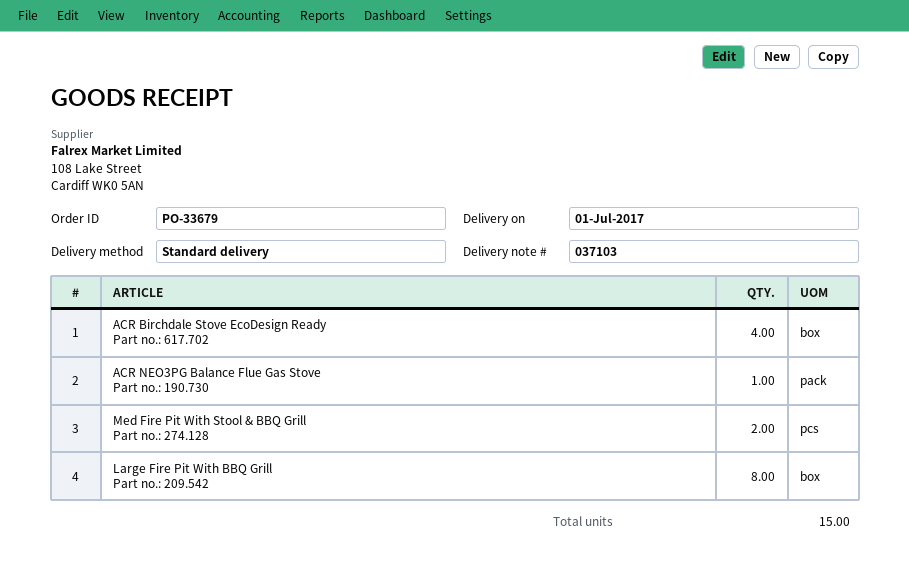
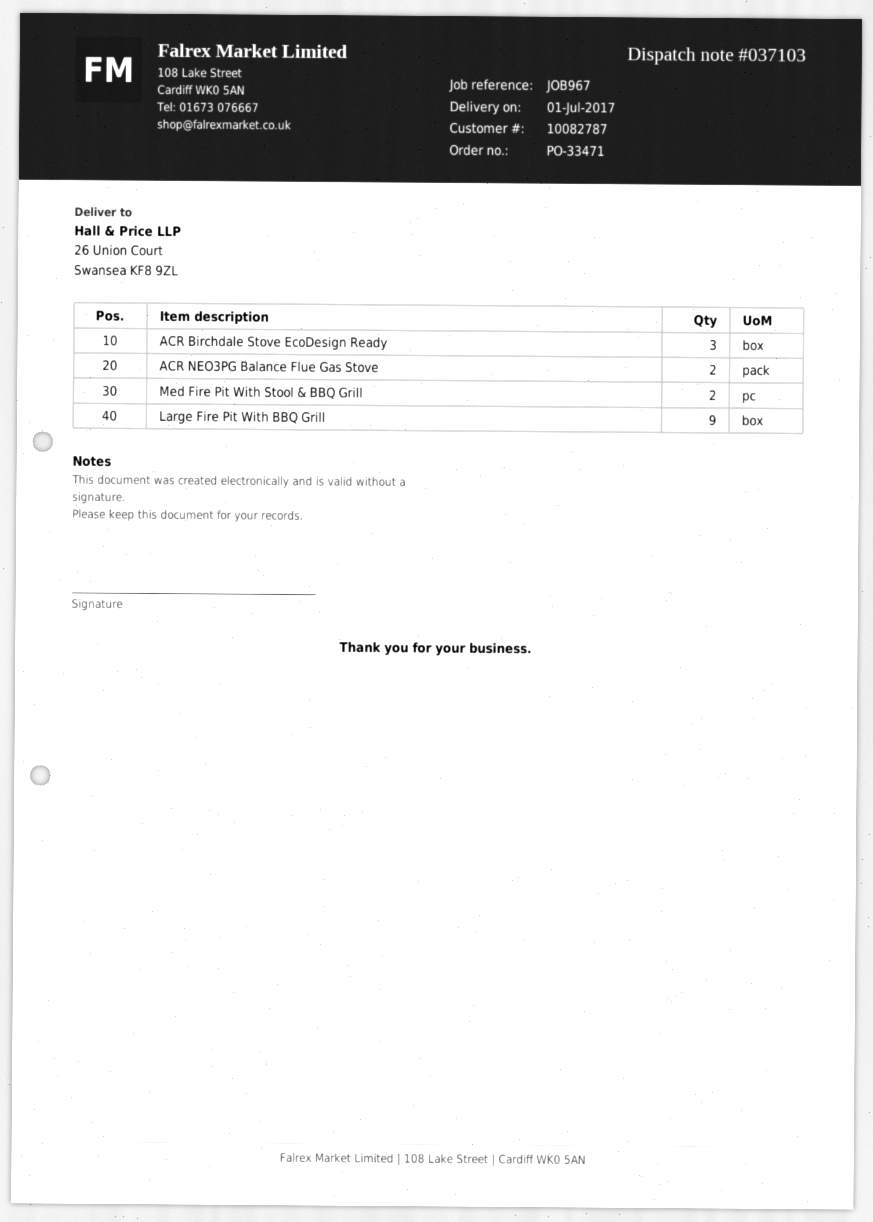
order number: PO-33679 -> PO-33471
ACR Birchdale Stove EcoDesign Ready: 4 -> 3
ACR NEO3PG Balance Flue Gas Stove: 1 -> 2
Large Fire Pit With BBQ Grill: 8 -> 9

